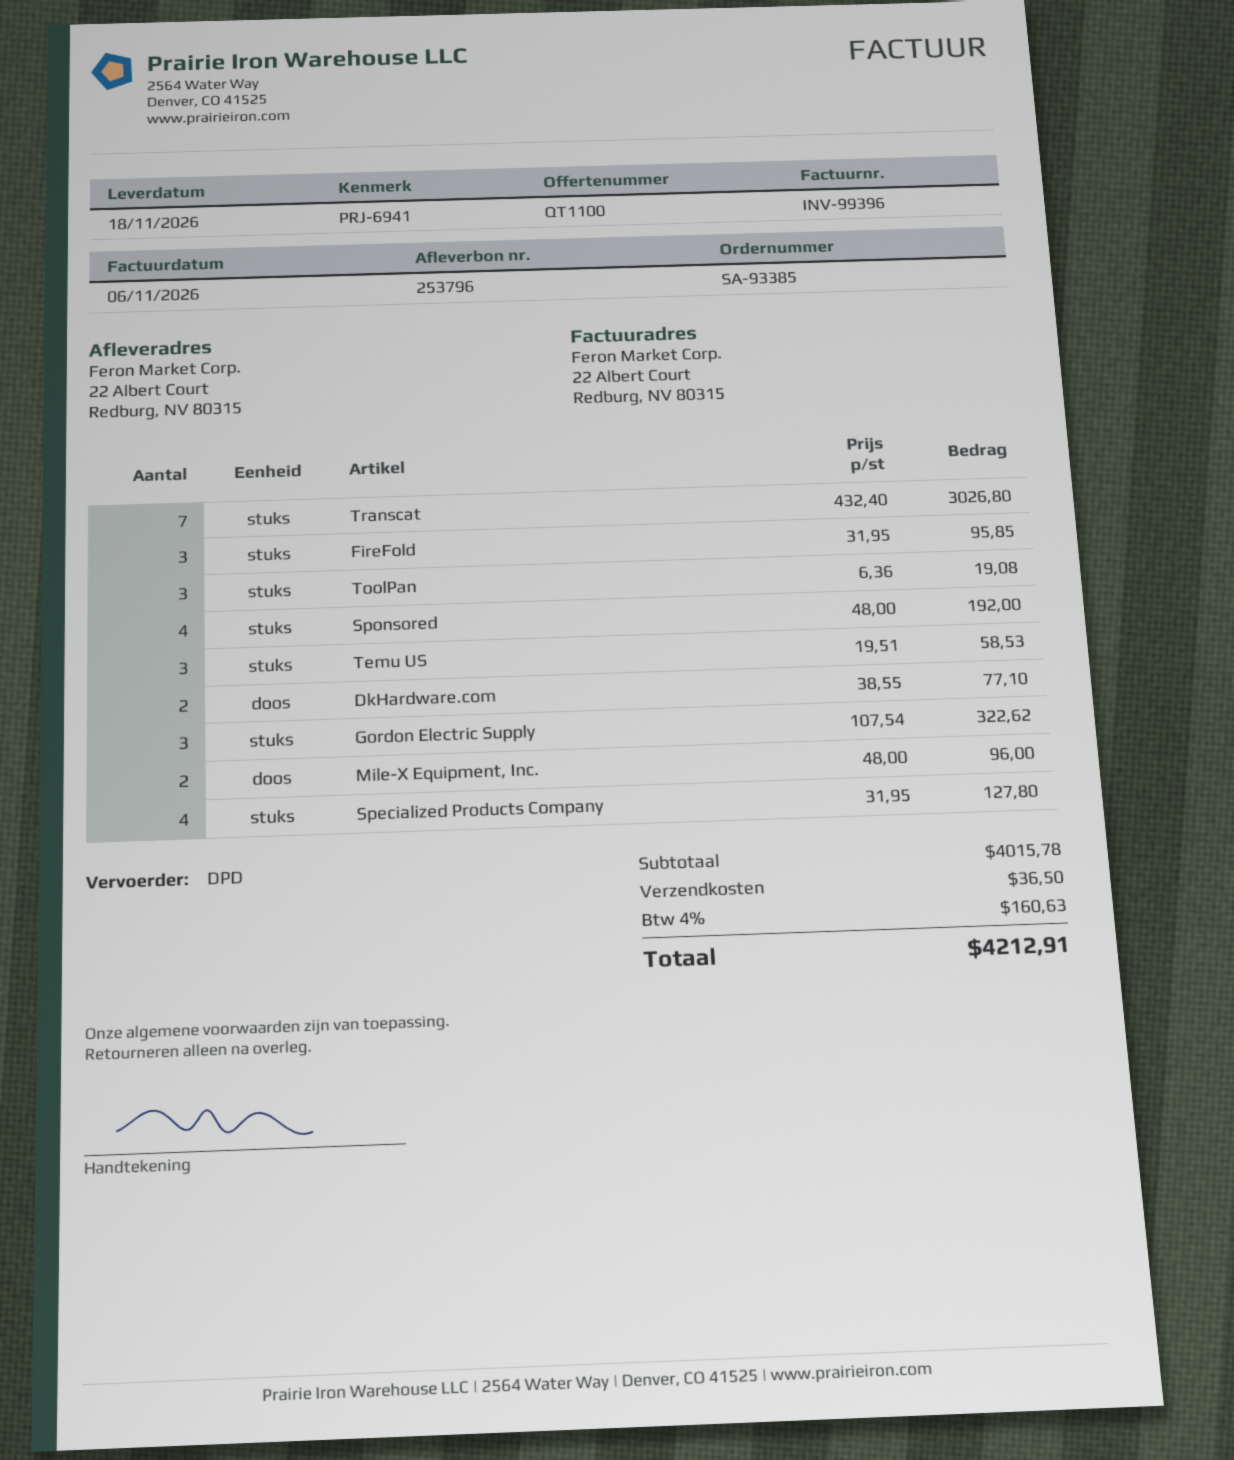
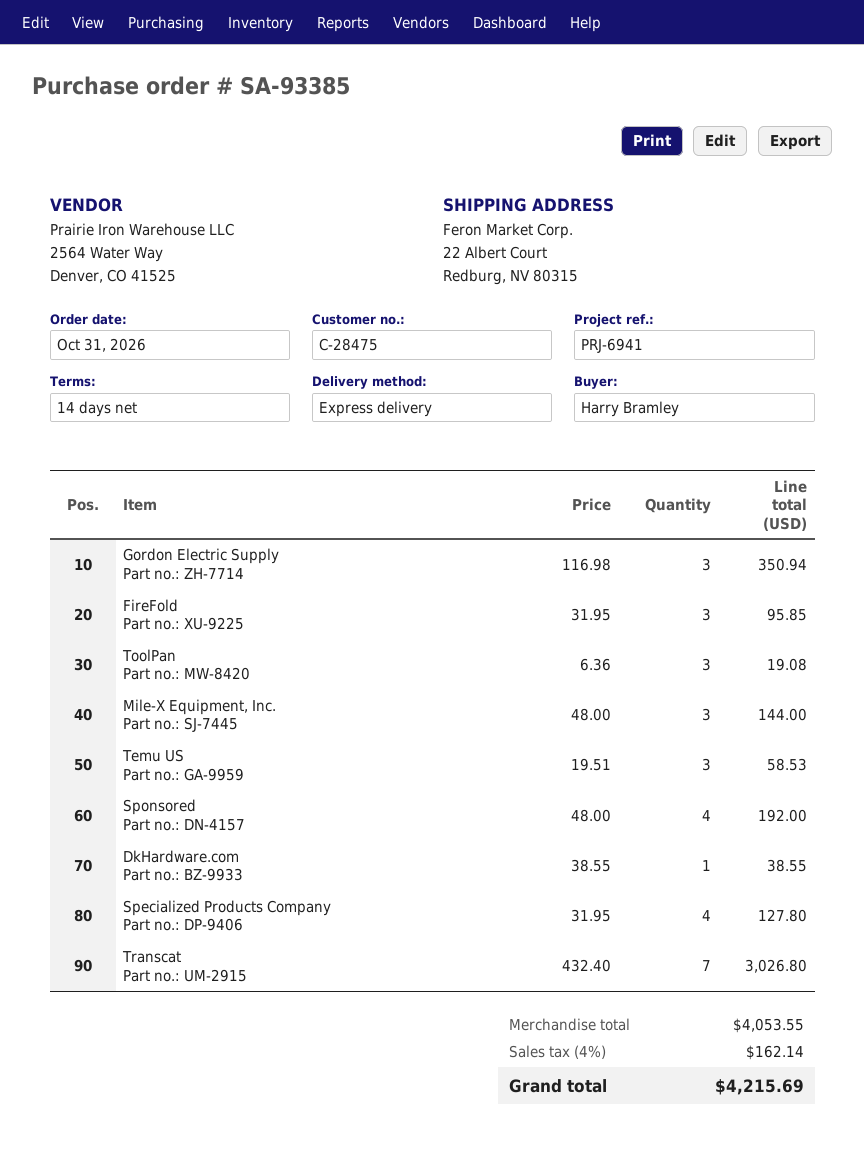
shipping method: DPD -> express
DkHardware.com: 2 x 38.55 = 77.10 -> 1 x 38.55 = 38.55
Gordon Electric Supply: 3 x 107.54 = 322.62 -> 3 x 116.98 = 350.94
Mile-X Equipment, Inc.: 2 x 48.00 = 96.00 -> 3 x 48.00 = 144.00
subtotal: 4015.78 -> 4053.55
shipping: 36.50 -> none
tax: 4% = 160.63 -> 4% = 162.14
total: 4212.91 -> 4215.69

